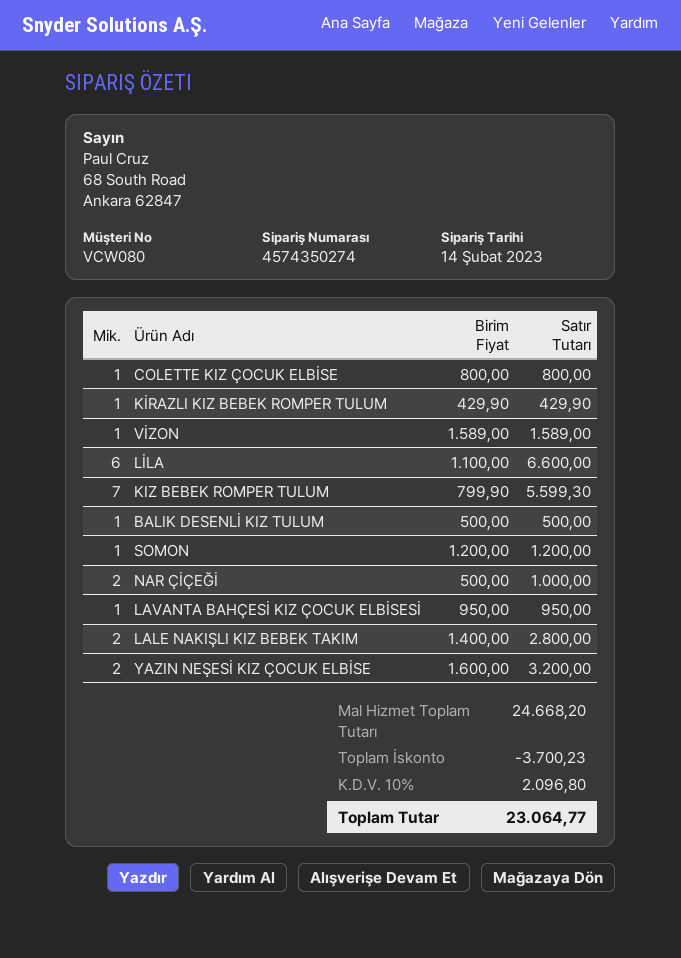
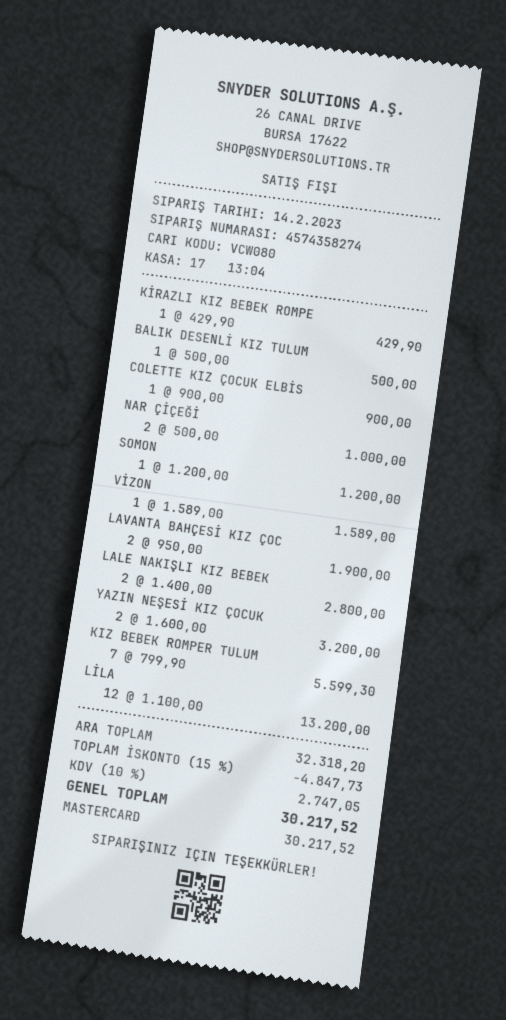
order number: 4574350274 -> 4574358274
COLETTE KIZ ÇOCUK ELBİSE: 1 x 800.00 = 800.00 -> 1 x 900.00 = 900.00
LİLA: 6 x 1100.00 = 6600.00 -> 12 x 1100.00 = 13200.00
LAVANTA BAHÇESİ KIZ ÇOCUK ELBİSESİ: 1 x 950.00 = 950.00 -> 2 x 950.00 = 1900.00
subtotal: 24668.20 -> 32318.20
discount: 3700.23 -> 4847.73
tax: 10% = 2096.80 -> 10% = 2747.05
total: 23064.77 -> 30217.52

